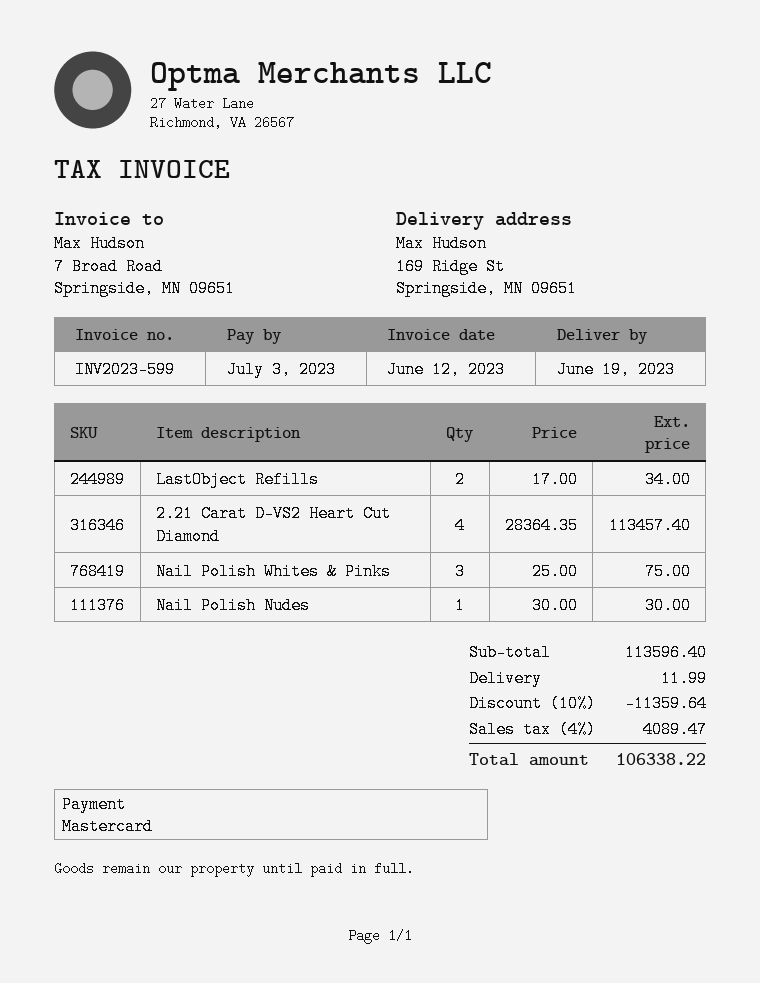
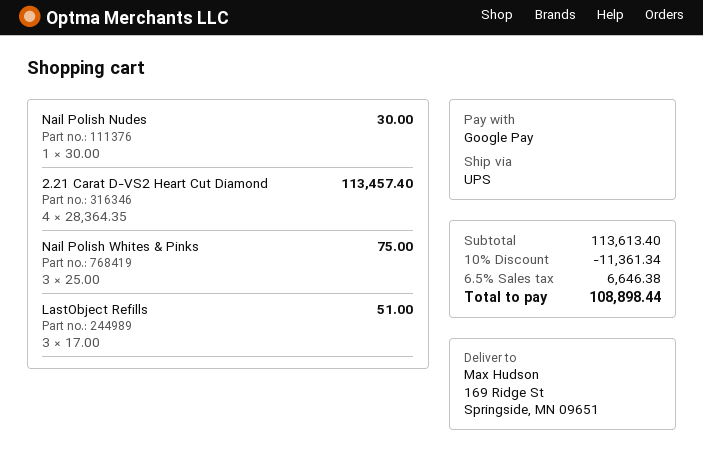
payment method: Mastercard -> Google Pay
LastObject Refills: 2 x 17.00 = 34.00 -> 3 x 17.00 = 51.00
subtotal: 113596.40 -> 113613.40
discount: 10% = 11359.64 -> 10% = 11361.34
shipping: 11.99 -> none
tax: 4% = 4089.47 -> 6.5% = 6646.38
total: 106338.22 -> 108898.44

